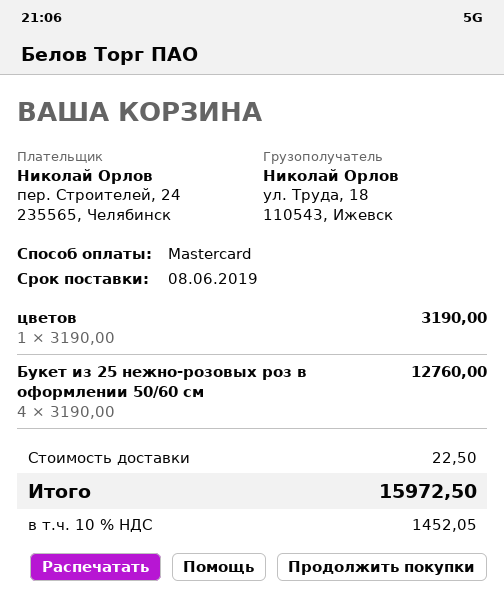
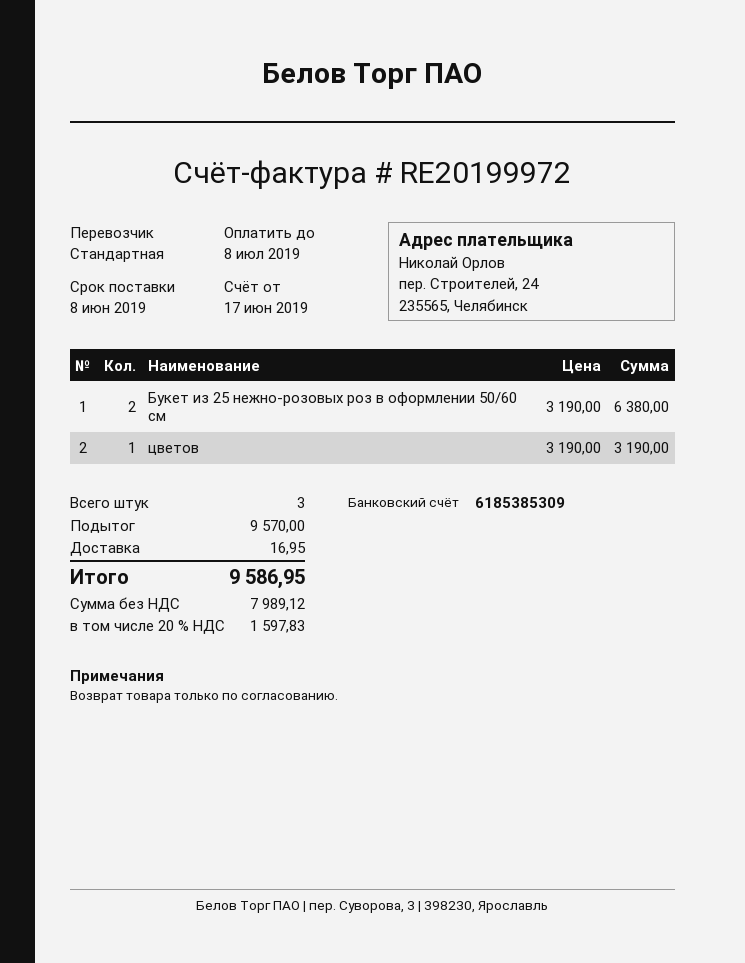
Букет из 25 нежно-розовых роз в оформлении 50/60 см: 4 x 3190.00 = 12760.00 -> 2 x 3190.00 = 6380.00
shipping: 22.50 -> 16.95
tax: 10% = 1452.05 -> 20% = 1597.83
total: 15972.50 -> 9586.95

